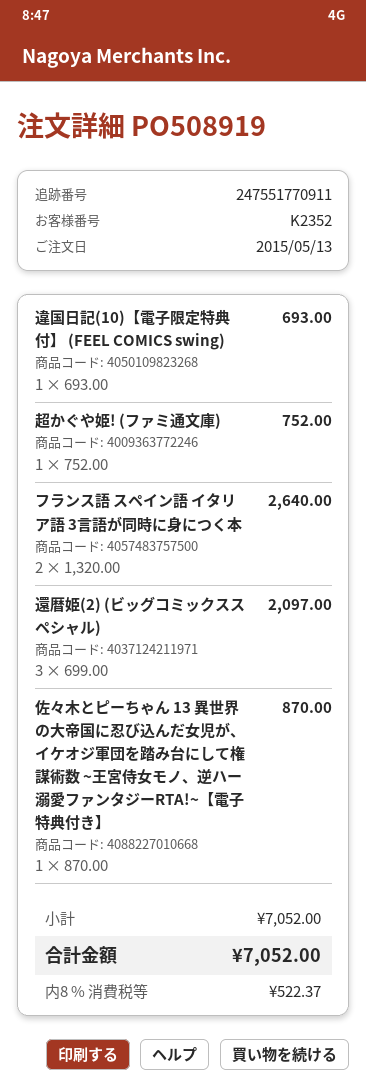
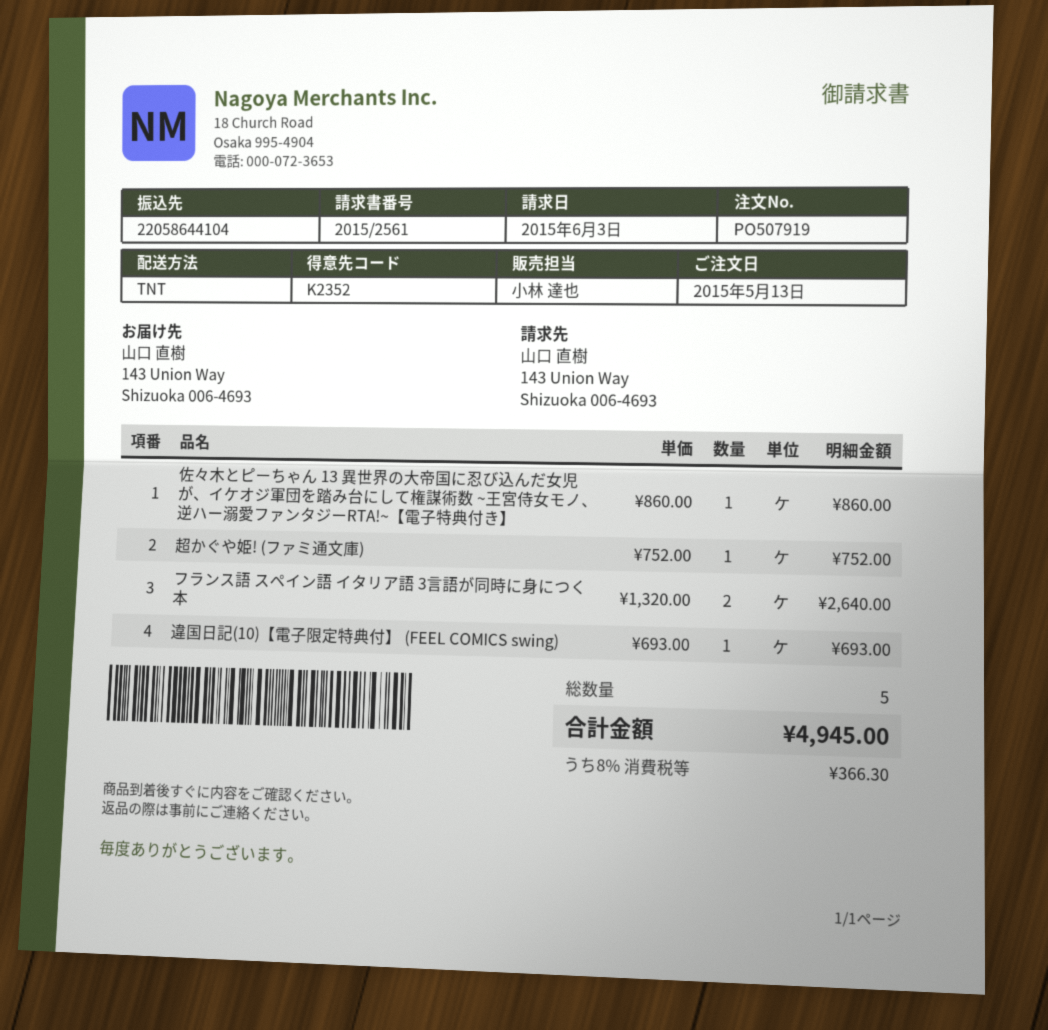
order number: PO508919 -> PO507919
還暦姫(2) (ビッグコミックススペシャル): 3 x 699.00 = 2097.00 -> none
佐々木とピーちゃん 13 異世界の大帝国に忍び込んだ女児が、イケオジ軍団を踏み台にして権謀術数 ~王宮侍女モノ、逆ハー溺愛ファンタジーRTA!~【電子特典付き】: 1 x 870.00 = 870.00 -> 1 x 860.00 = 860.00
tax: 8% = 522.37 -> 8% = 366.30
total: 7052.00 -> 4945.00

